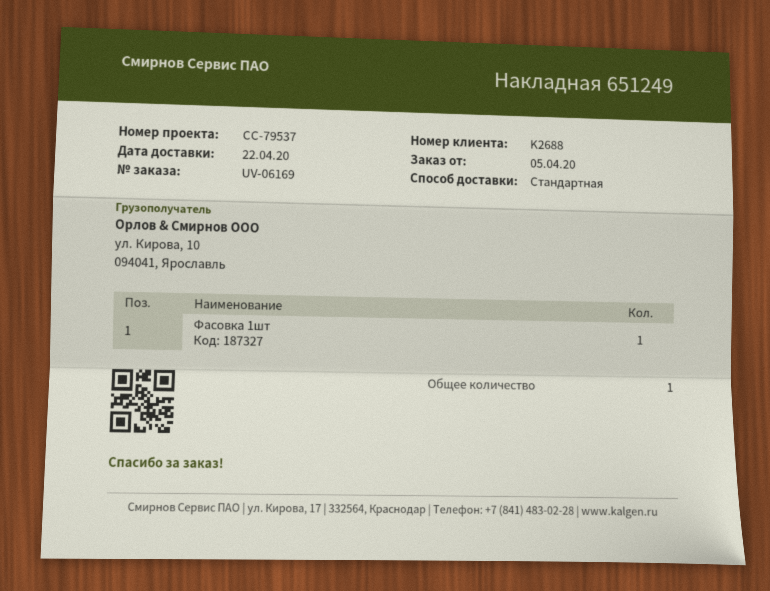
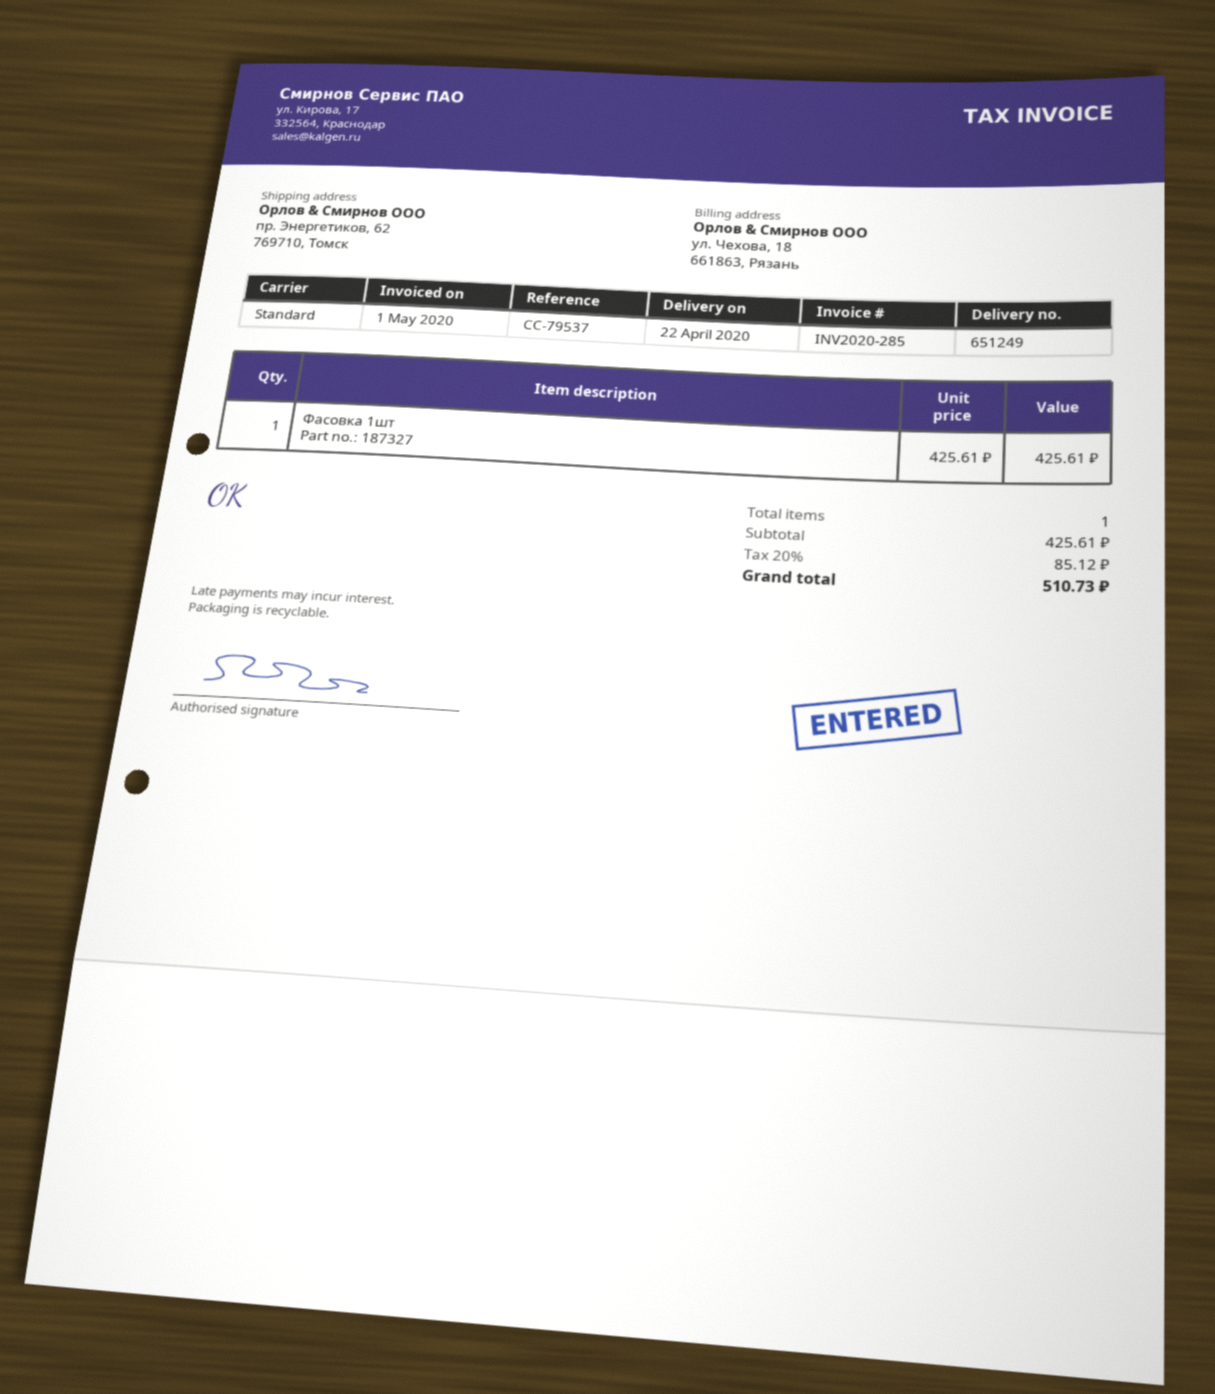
ship to: ул. Кирова, 10, 094041, Ярославль -> пр. Энергетиков, 62, 769710, Томск

